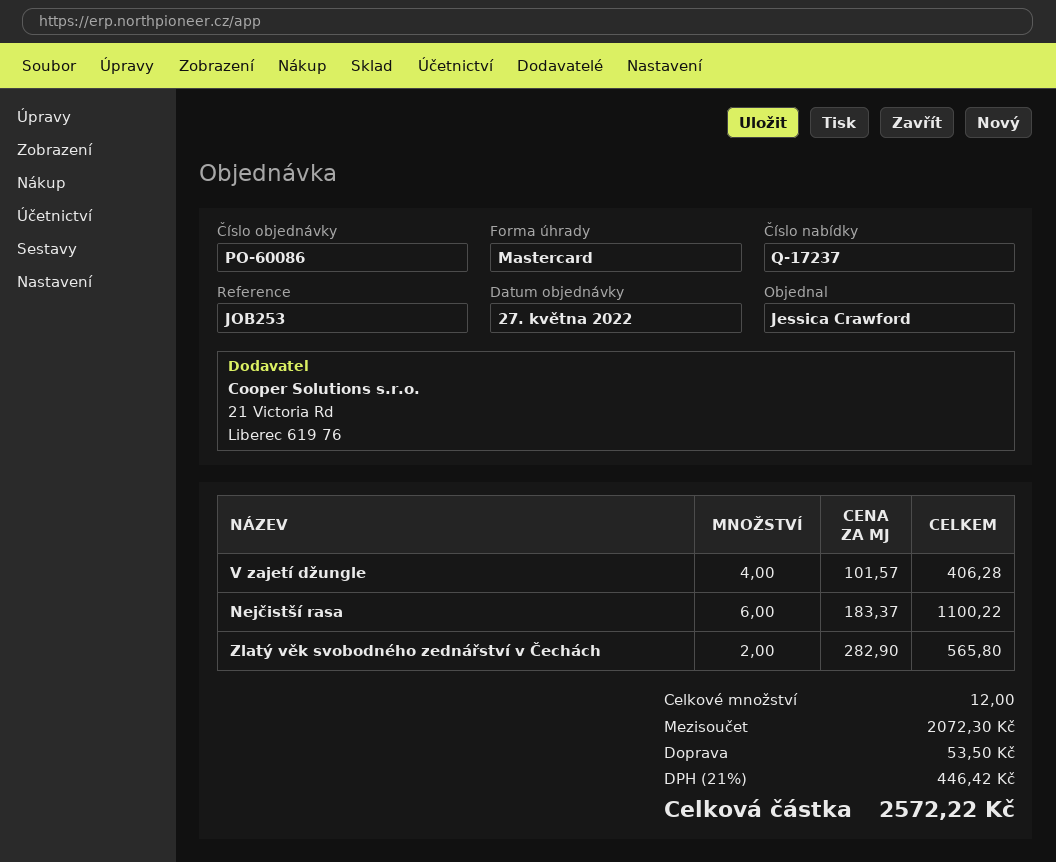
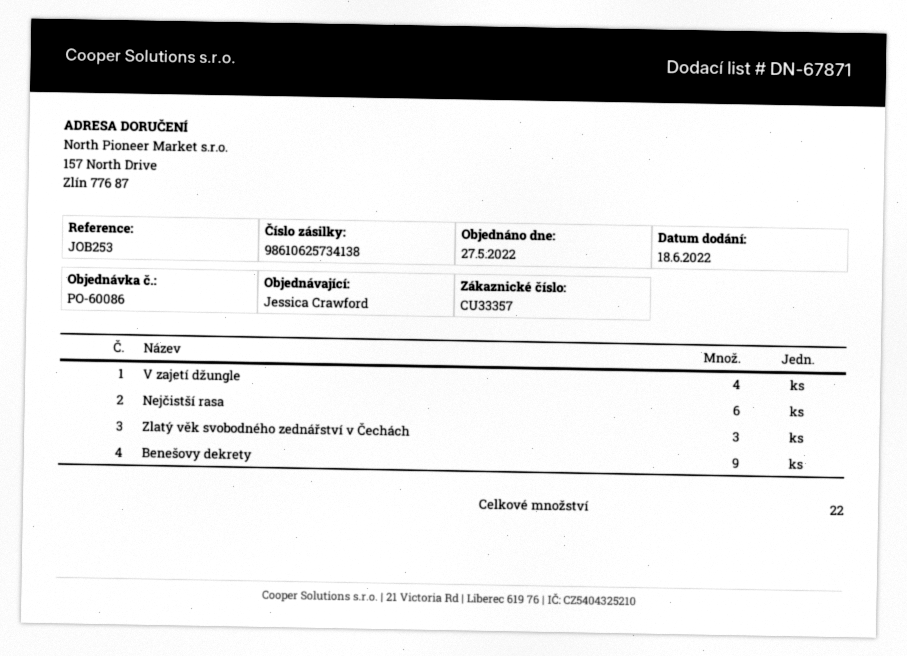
Zlatý věk svobodného zednářství v Čechách: 2 -> 3
Benešovy dekrety: none -> 9
total quantity: 12 -> 22

